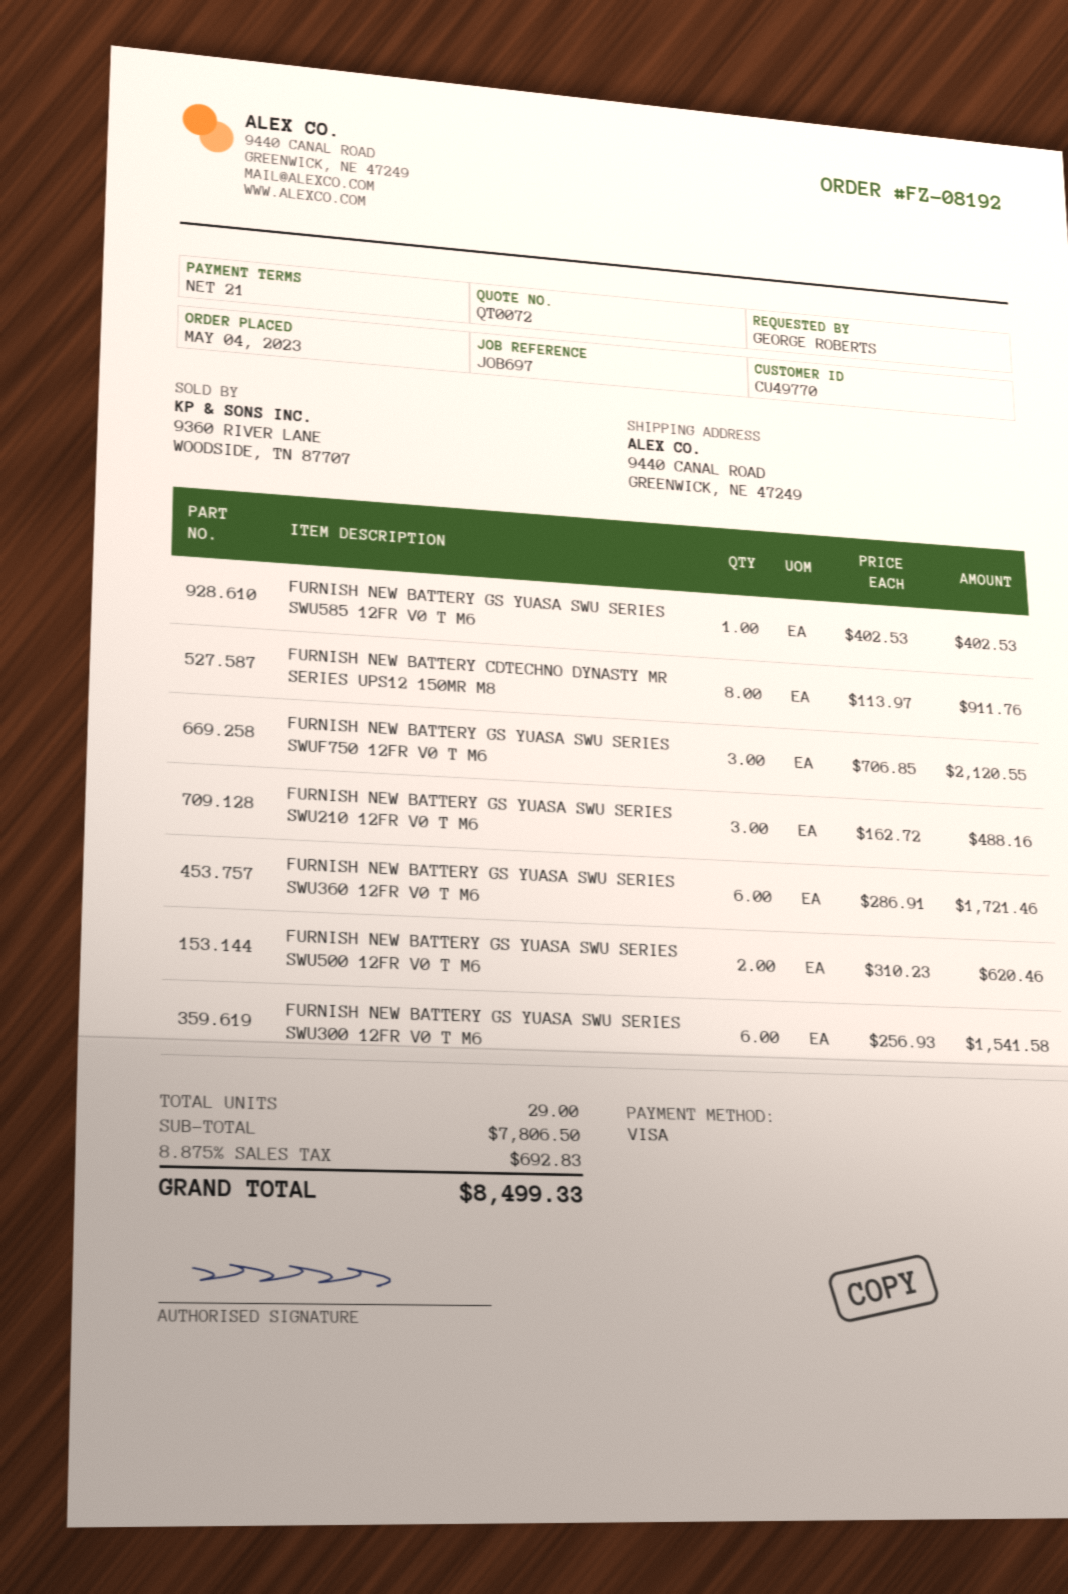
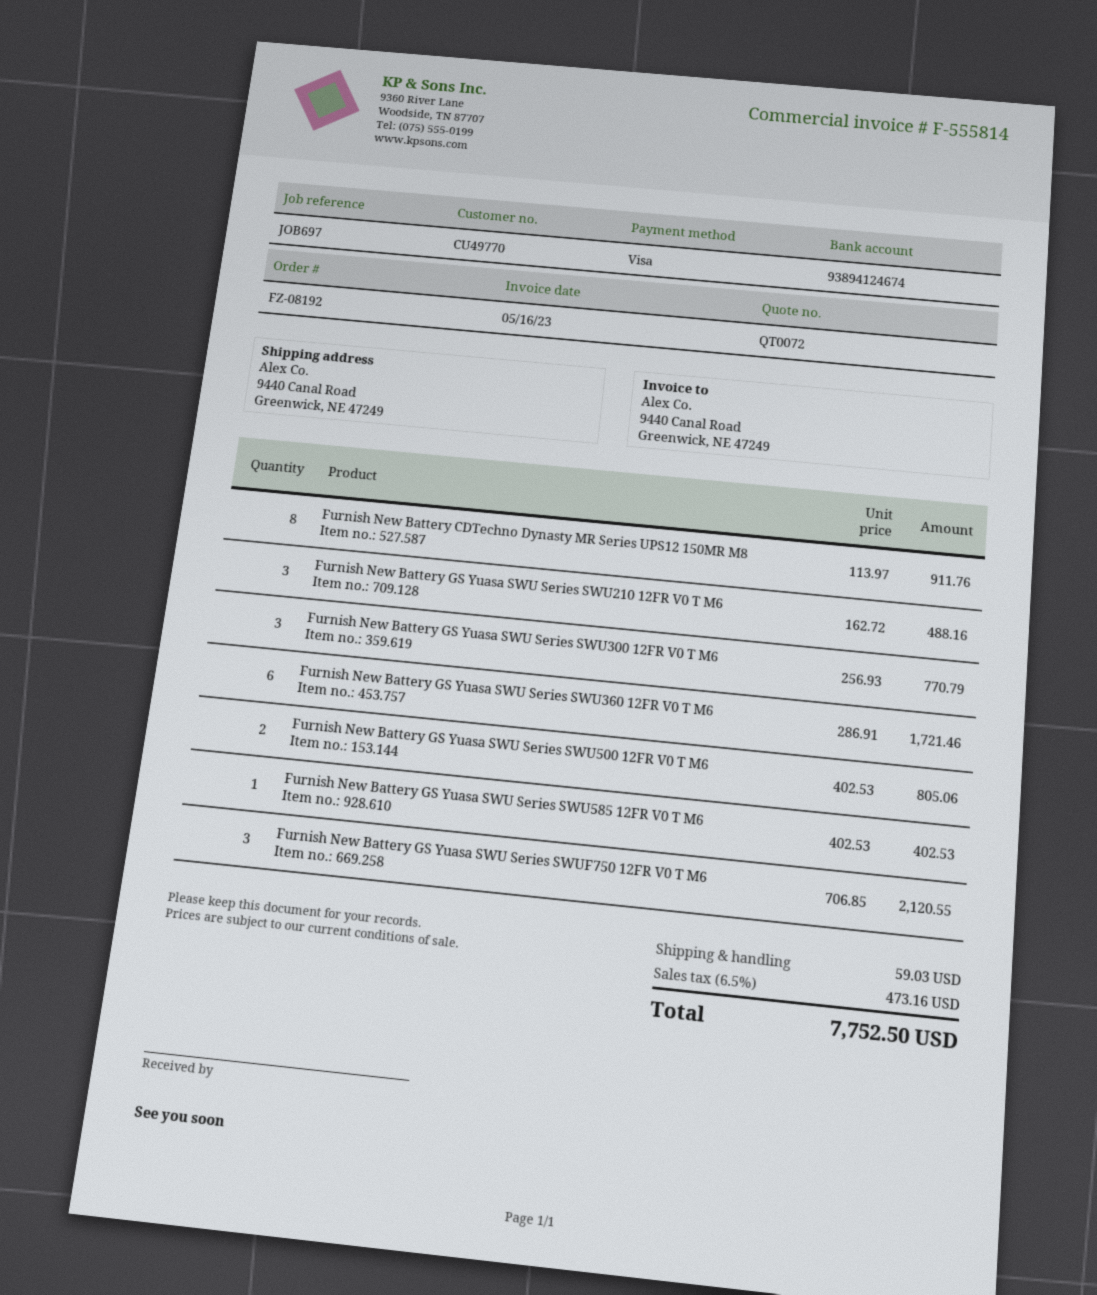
FURNISH NEW BATTERY GS YUASA SWU SERIES SWU500 12FR V0 T M6: 2 x 310.23 = 620.46 -> 2 x 402.53 = 805.06
FURNISH NEW BATTERY GS YUASA SWU SERIES SWU300 12FR V0 T M6: 6 x 256.93 = 1541.58 -> 3 x 256.93 = 770.79
shipping: none -> 59.03
tax: 8.875% = 692.83 -> 6.5% = 473.16
total: 8499.33 -> 7752.50

